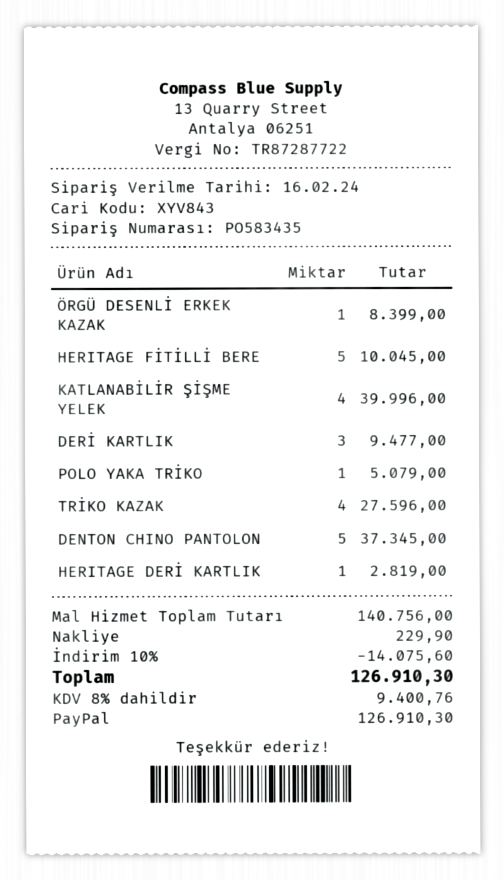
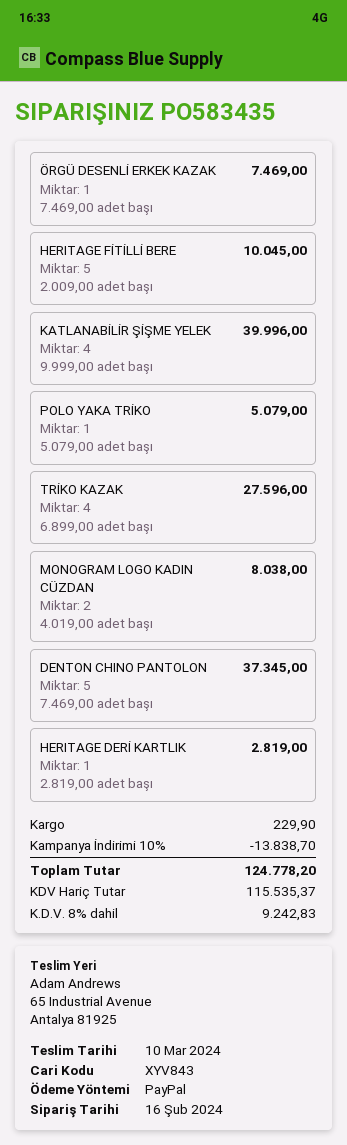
ÖRGÜ DESENLİ ERKEK KAZAK: 1 for 8399.00 -> 1 for 7469.00
DERİ KARTLIK: 3 for 9477.00 -> none
MONOGRAM LOGO KADIN CÜZDAN: none -> 2 for 8038.00
discount: 10% = 14075.60 -> 10% = 13838.70
tax: 8% = 9400.76 -> 8% = 9242.83
total: 126910.30 -> 124778.20

